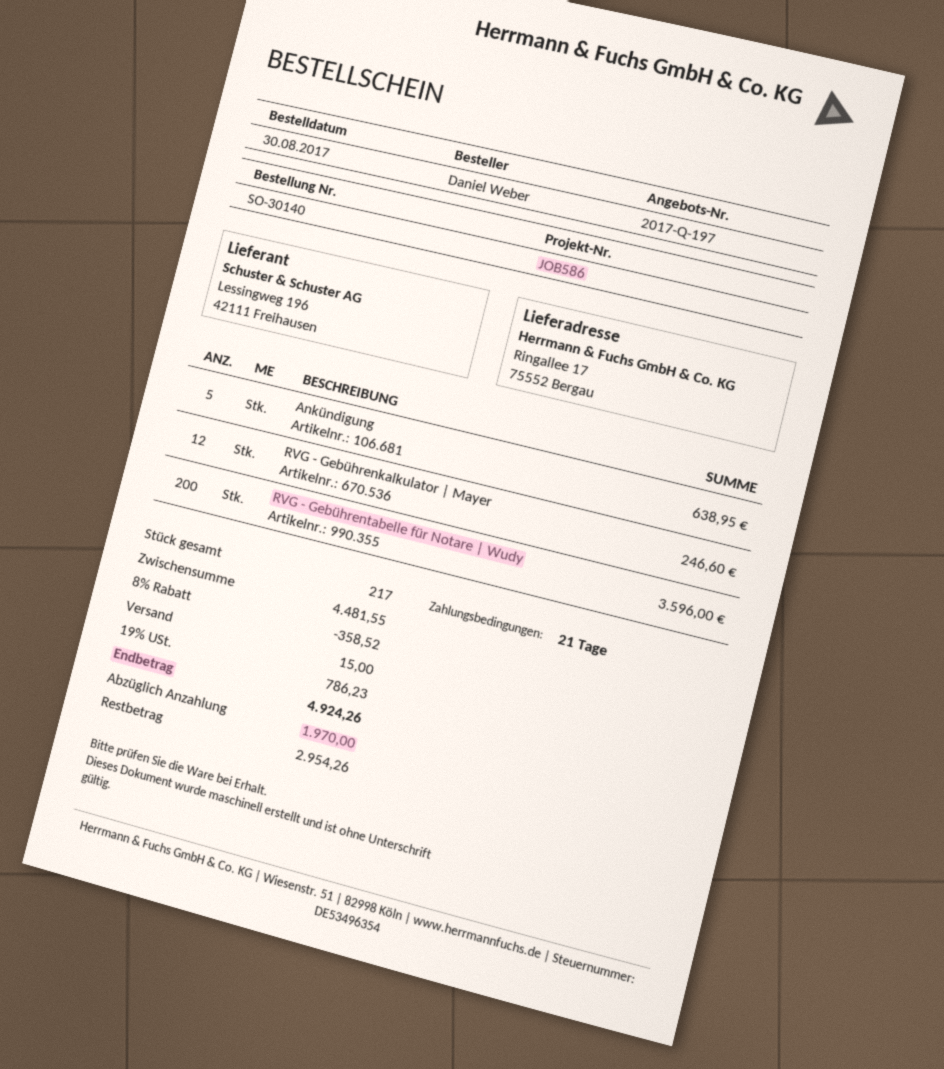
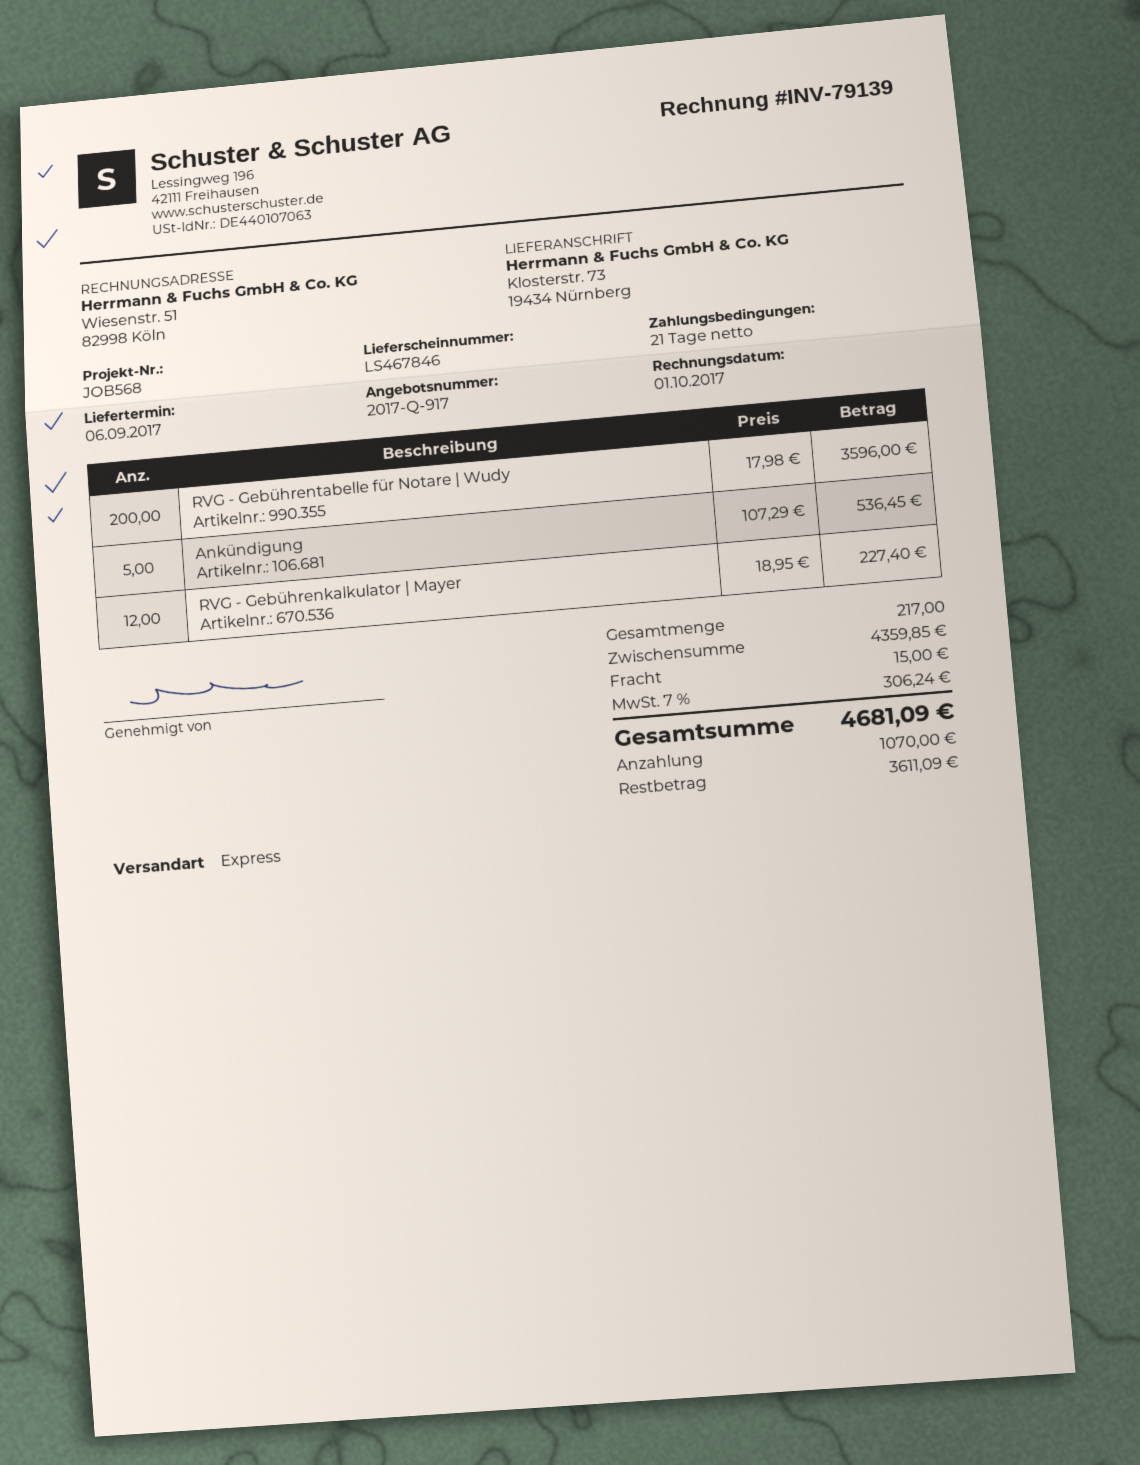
quote number: 2017-Q-197 -> 2017-Q-917
reference: JOB586 -> JOB568
ship to: Ringallee 17, 75552 Bergau -> Klosterstr. 73, 19434 Nürnberg
Ankündigung: 5 for 638.95 -> 5 for 536.45
RVG - Gebührenkalkulator | Mayer: 12 for 246.60 -> 12 for 227.40
subtotal: 4481.55 -> 4359.85
discount: 8% = 358.52 -> none
tax: 19% = 786.23 -> 7% = 306.24
total: 4924.26 -> 4681.09
deposit: 1970.00 -> 1070.00
balance: 2954.26 -> 3611.09

